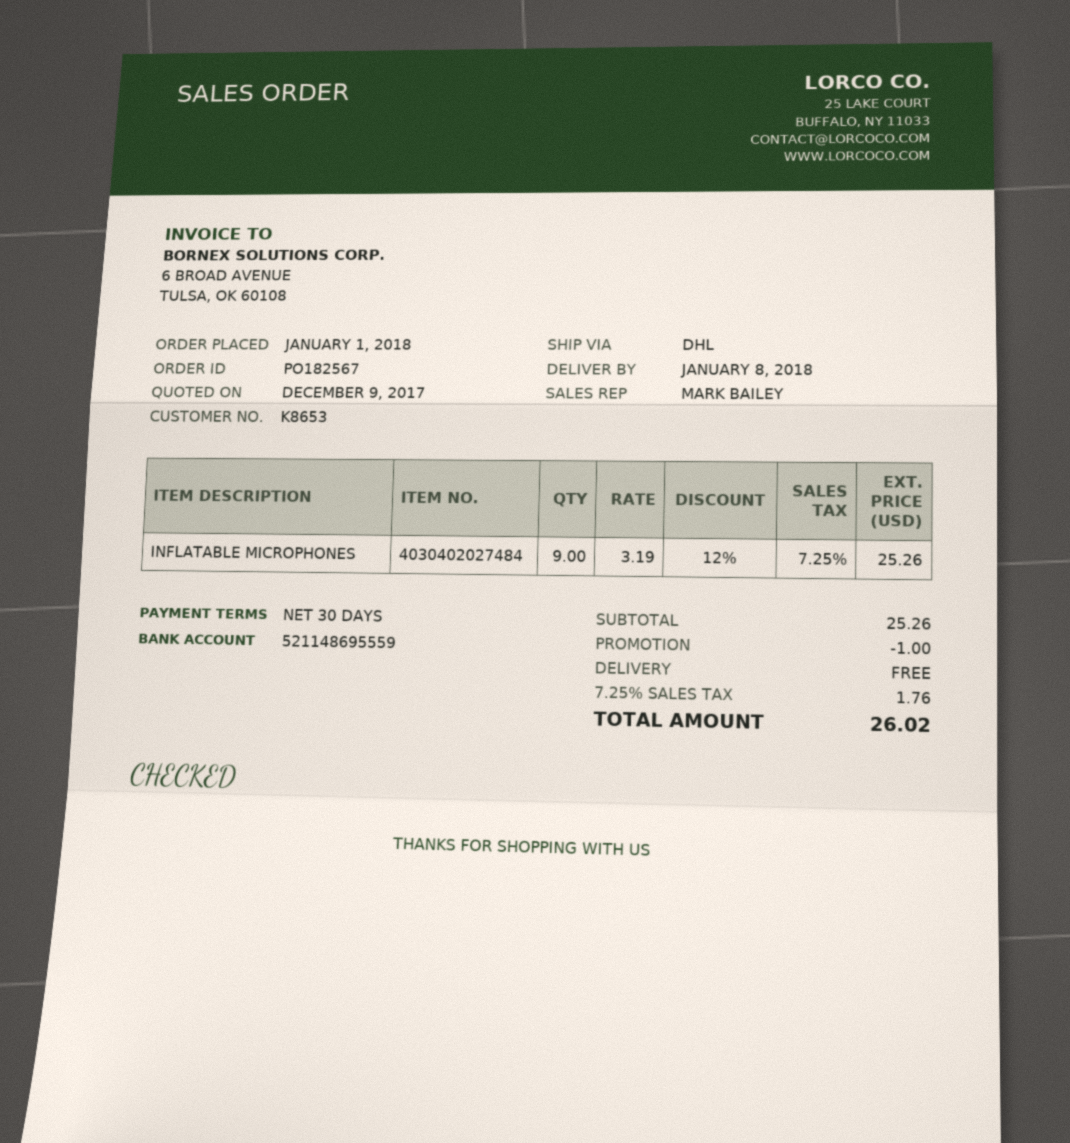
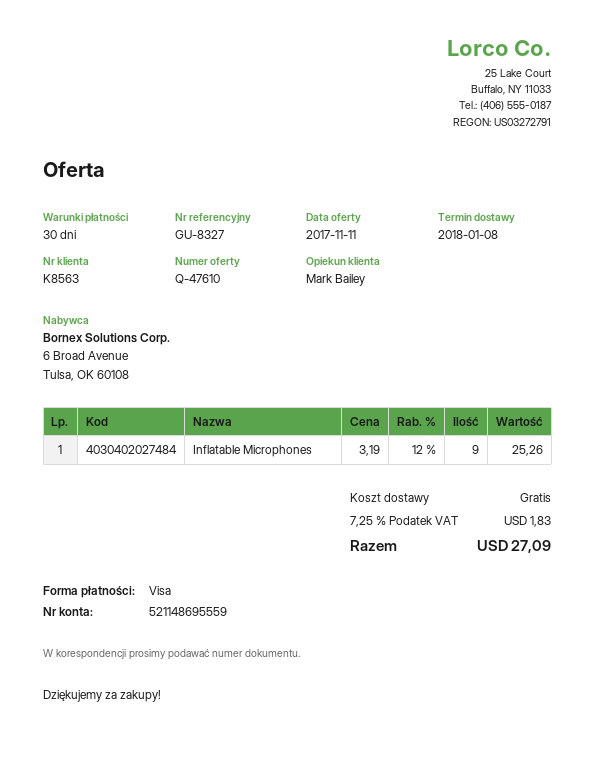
quote date: 2017-12-09 -> 2017-11-11
customer number: K8653 -> K8563
discount: 1.00 -> none
tax: 7.25% = 1.76 -> 7.25% = 1.83
total: 26.02 -> 27.09

